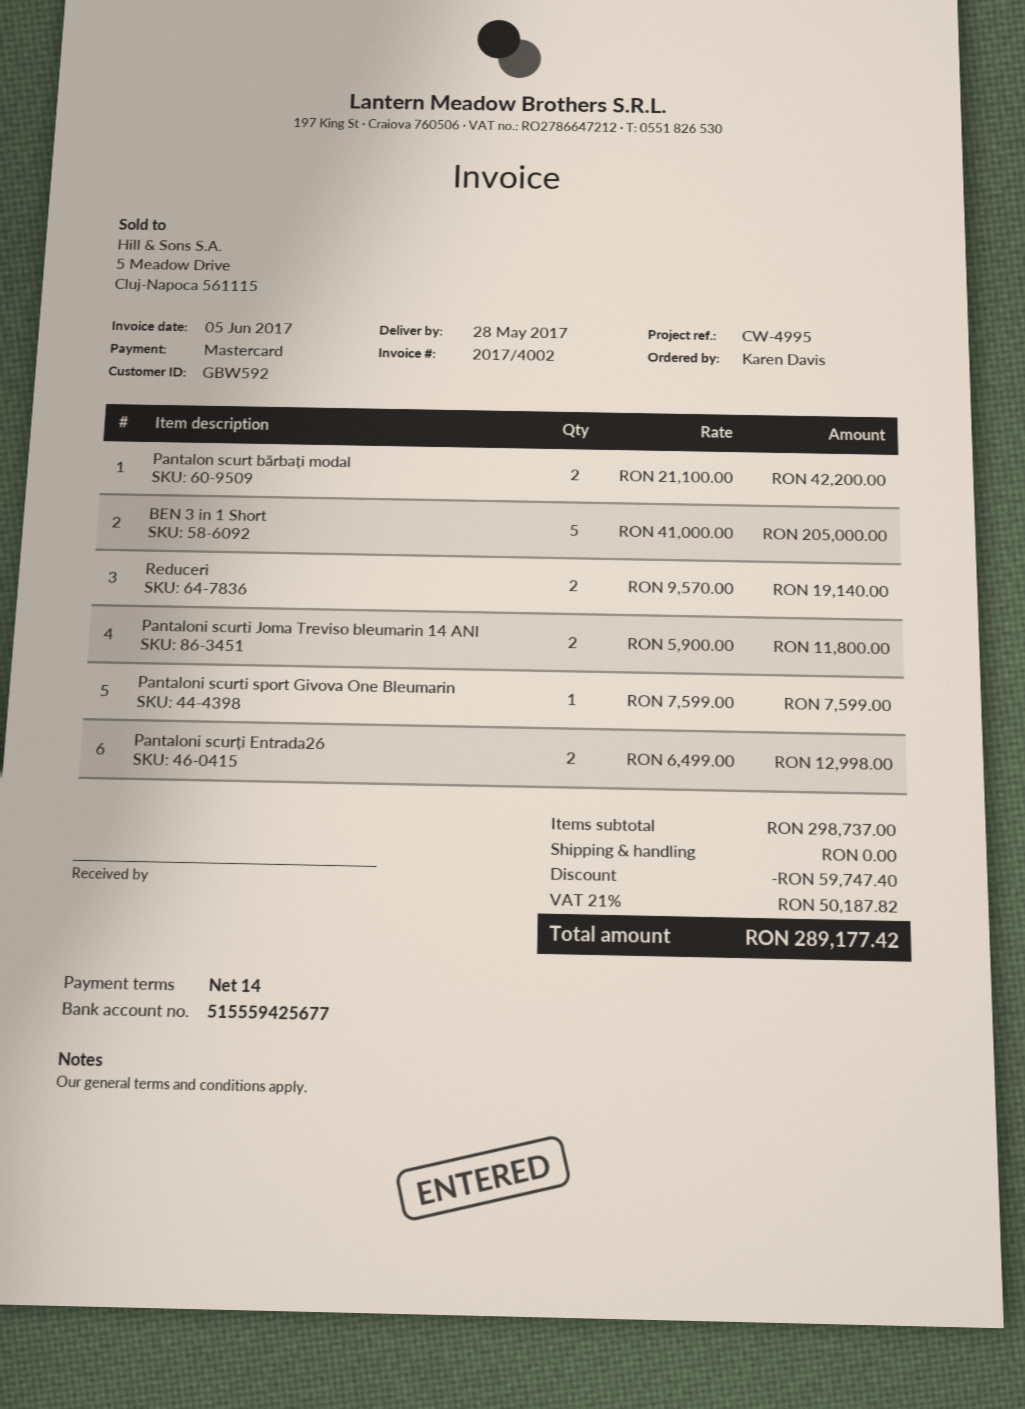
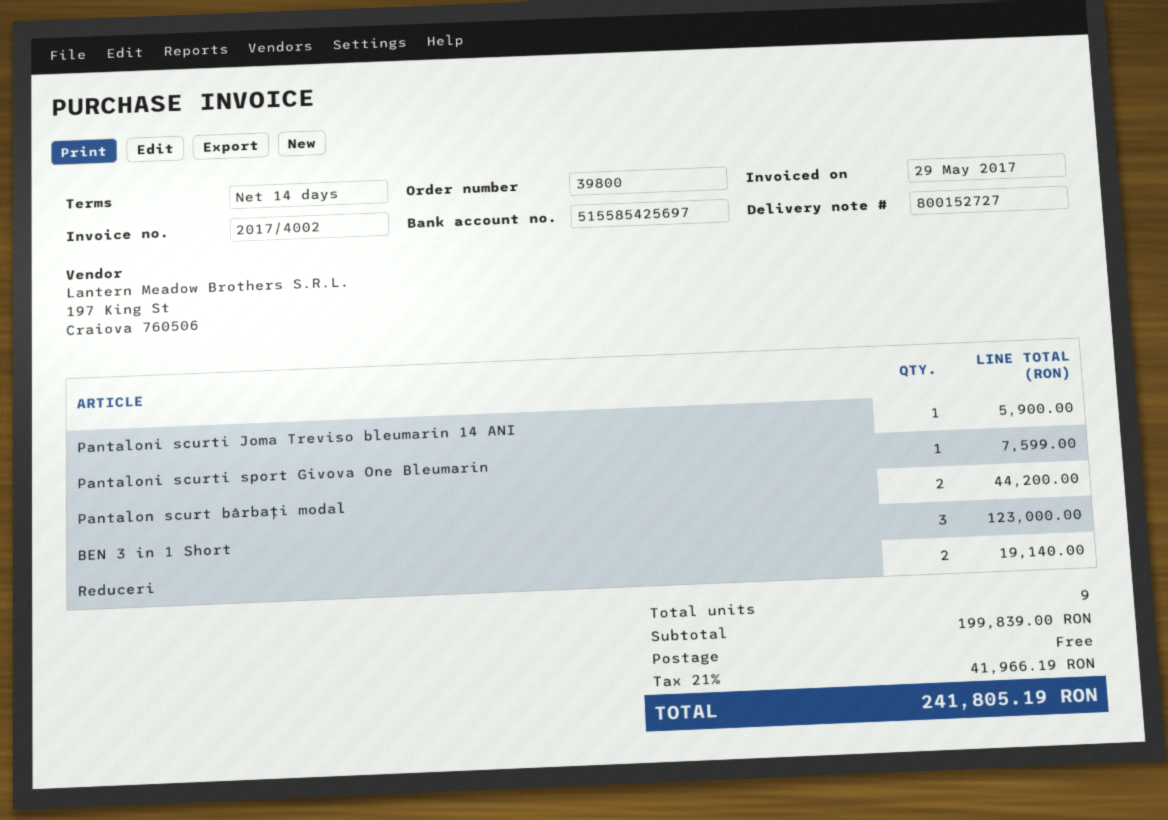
invoice date: 2017-06-05 -> 2017-05-29
bank account: 515559425677 -> 515585425697
Pantalon scurt bărbați modal: 2 for 42200.00 -> 2 for 44200.00
BEN 3 in 1 Short: 5 for 205000.00 -> 3 for 123000.00
Pantaloni scurti Joma Treviso bleumarin 14 ANI: 2 for 11800.00 -> 1 for 5900.00
Pantaloni scurți Entrada26: 2 for 12998.00 -> none
subtotal: 298737.00 -> 199839.00
discount: 59747.40 -> none
tax: 21% = 50187.82 -> 21% = 41966.19
total: 289177.42 -> 241805.19

